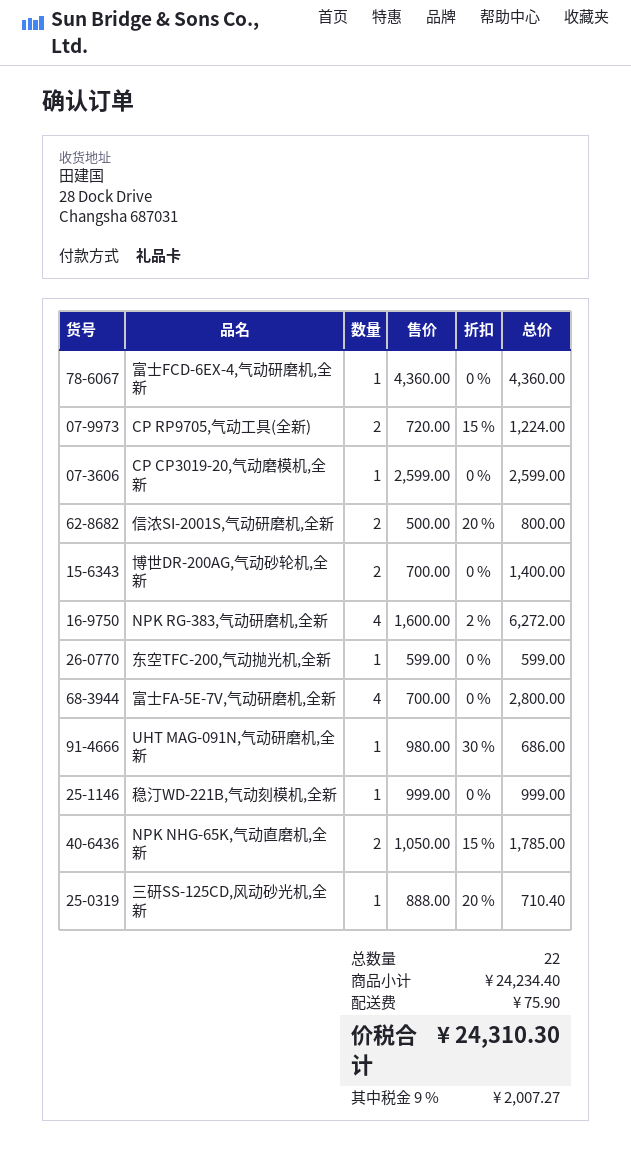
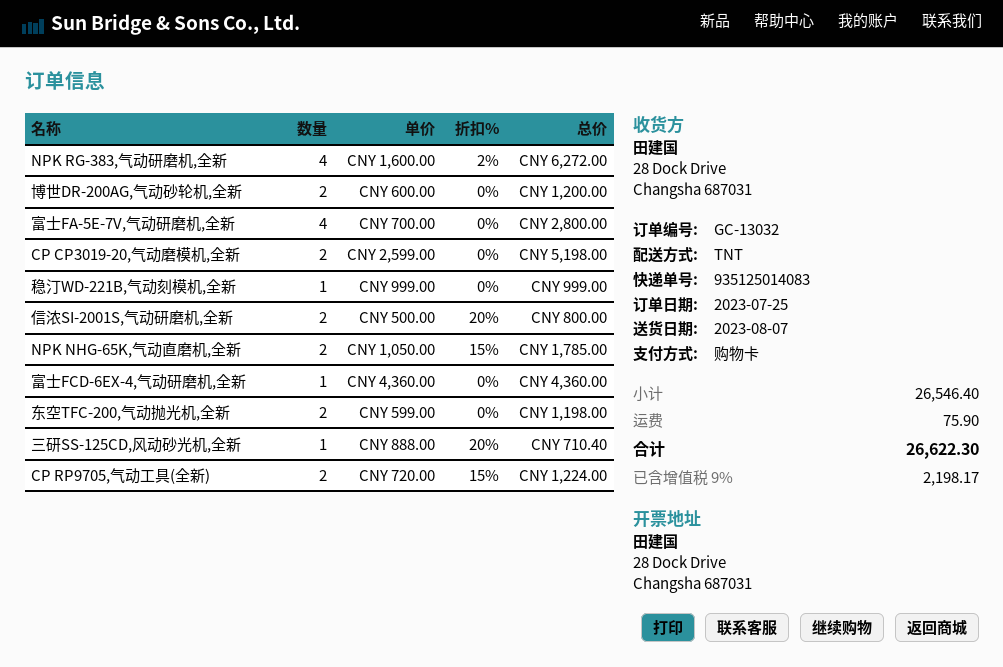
CP CP3019-20,气动磨模机,全新: 1 x 2599.00 = 2599.00 -> 2 x 2599.00 = 5198.00
博世DR-200AG,气动砂轮机,全新: 2 x 700.00 = 1400.00 -> 2 x 600.00 = 1200.00
东空TFC-200,气动抛光机,全新: 1 x 599.00 = 599.00 -> 2 x 599.00 = 1198.00
UHT MAG-091N,气动研磨机,全新: 1 x 980.00 - 30% = 686.00 -> none
subtotal: 24234.40 -> 26546.40
tax: 9% = 2007.27 -> 9% = 2198.17
total: 24310.30 -> 26622.30

